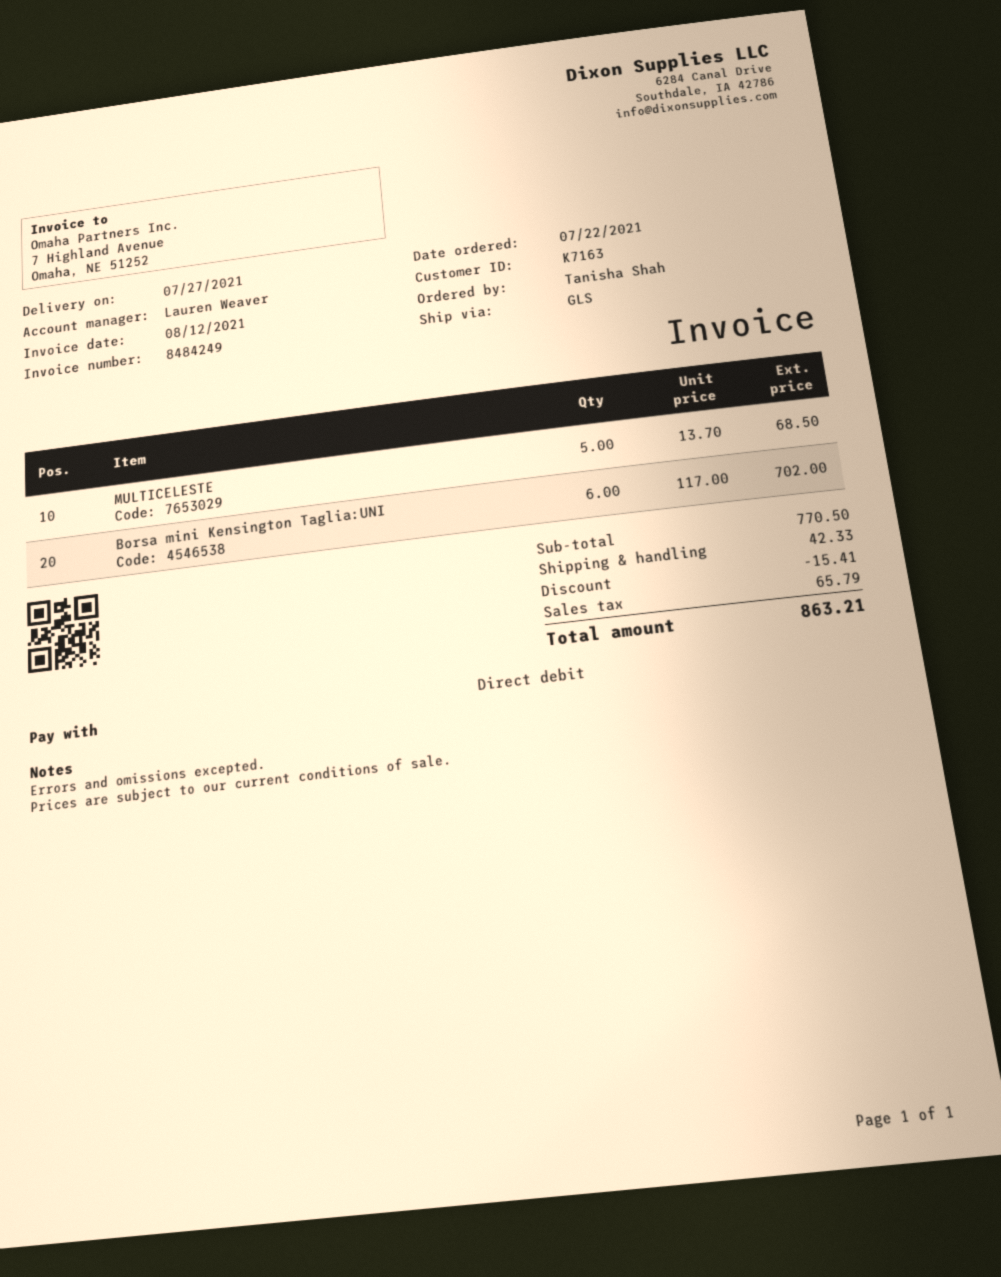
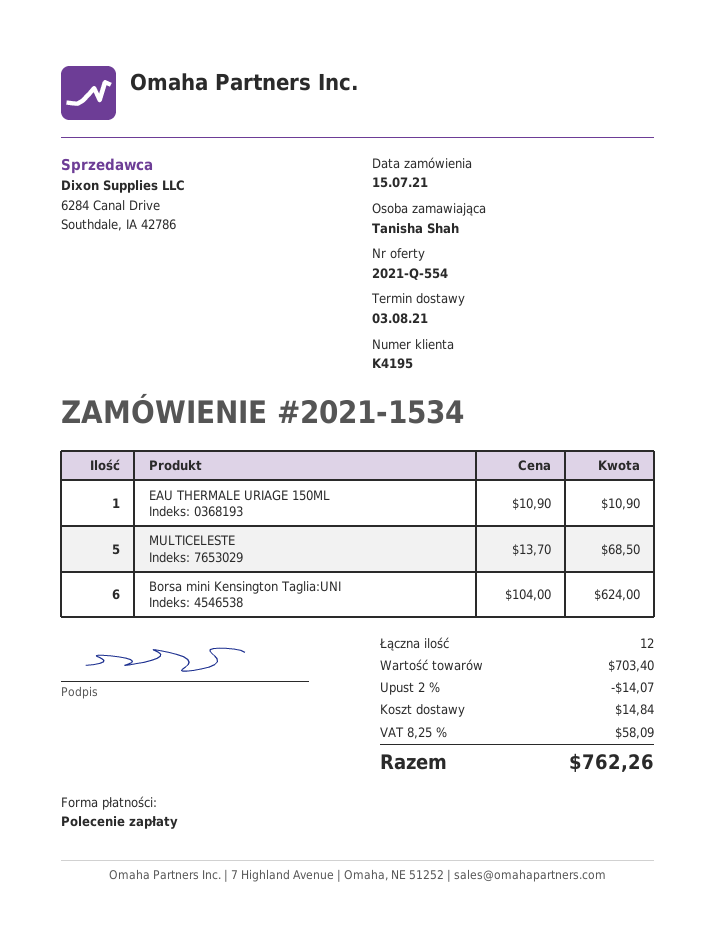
order date: 2021-07-22 -> 2021-07-15
delivery date: 2021-07-27 -> 2021-08-03
customer number: K7163 -> K4195
Borsa mini Kensington Taglia:UNI: 6 x 117.00 = 702.00 -> 6 x 104.00 = 624.00
EAU THERMALE URIAGE 150ML: none -> 1 x 10.90 = 10.90
subtotal: 770.50 -> 703.40
discount: 15.41 -> 14.07
shipping: 42.33 -> 14.84
tax: 65.79 -> 58.09
total: 863.21 -> 762.26

